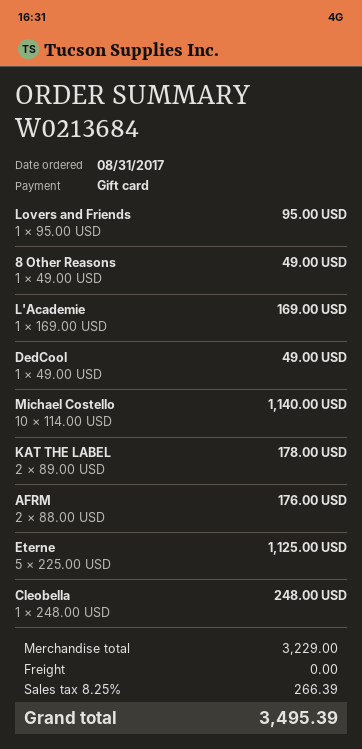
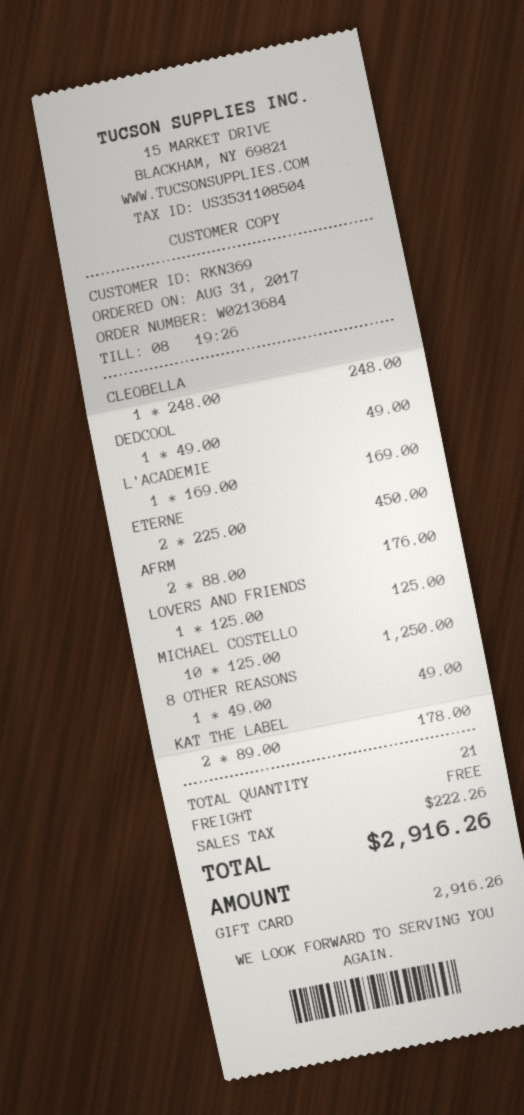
Lovers and Friends: 1 x 95.00 = 95.00 -> 1 x 125.00 = 125.00
Michael Costello: 10 x 114.00 = 1140.00 -> 10 x 125.00 = 1250.00
Eterne: 5 x 225.00 = 1125.00 -> 2 x 225.00 = 450.00
tax: 266.39 -> 222.26
total: 3495.39 -> 2916.26

